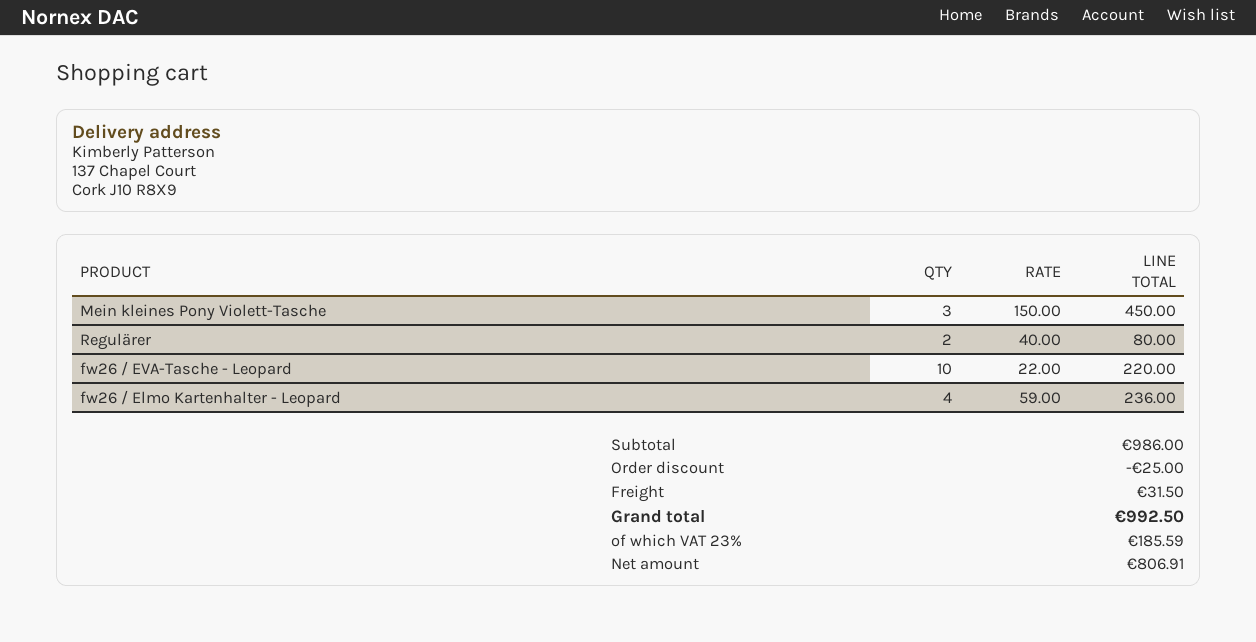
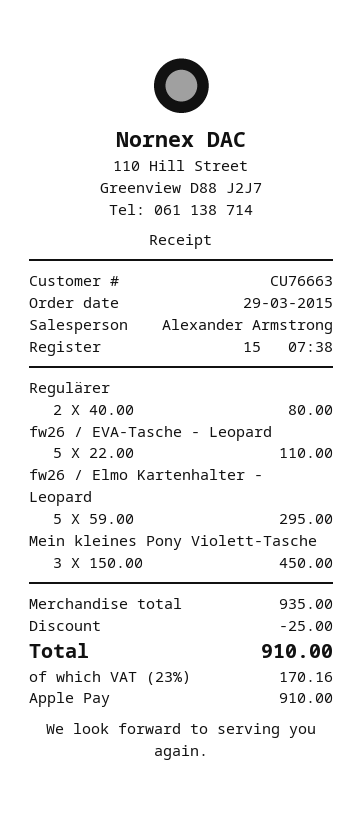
fw26 / EVA-Tasche - Leopard: 10 x 22.00 = 220.00 -> 5 x 22.00 = 110.00
fw26 / Elmo Kartenhalter - Leopard: 4 x 59.00 = 236.00 -> 5 x 59.00 = 295.00
subtotal: 986.00 -> 935.00
shipping: 31.50 -> none
tax: 23% = 185.59 -> 23% = 170.16
total: 992.50 -> 910.00

